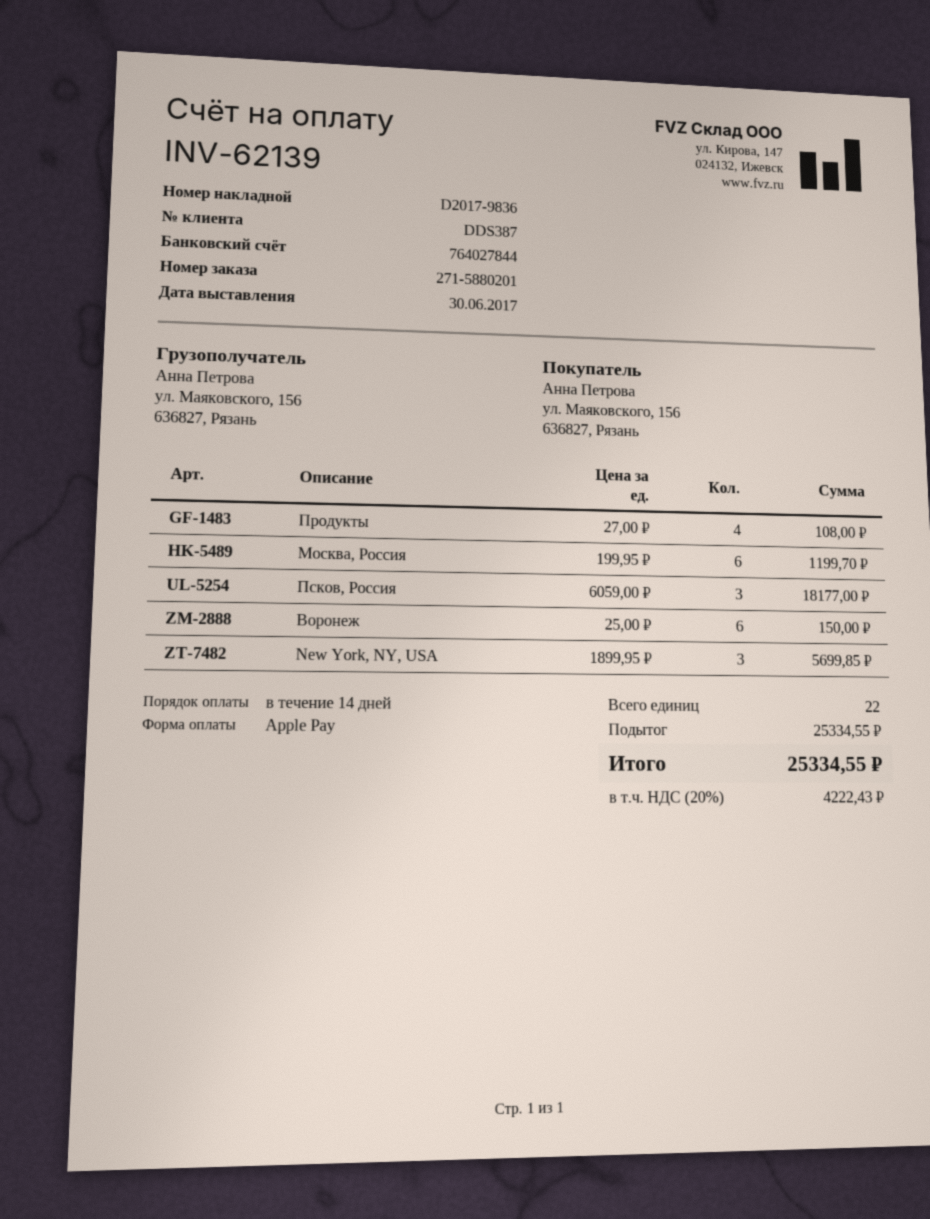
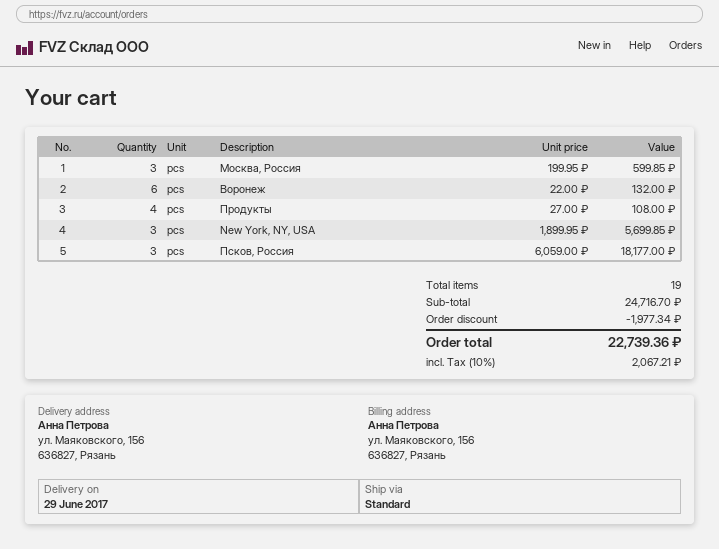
Москва, Россия: 6 x 199.95 = 1199.70 -> 3 x 199.95 = 599.85
Воронеж: 6 x 25.00 = 150.00 -> 6 x 22.00 = 132.00
total quantity: 22 -> 19
subtotal: 25334.55 -> 24716.70
discount: none -> 1977.34
tax: 20% = 4222.43 -> 10% = 2067.21
total: 25334.55 -> 22739.36

